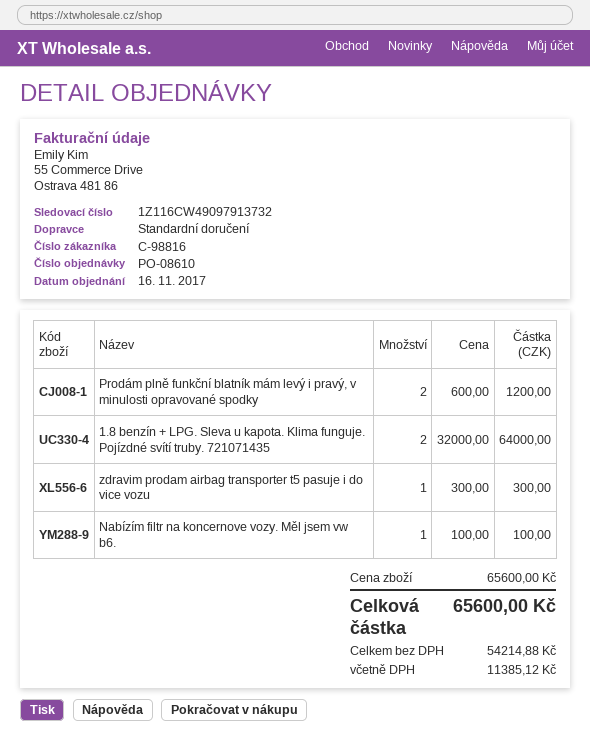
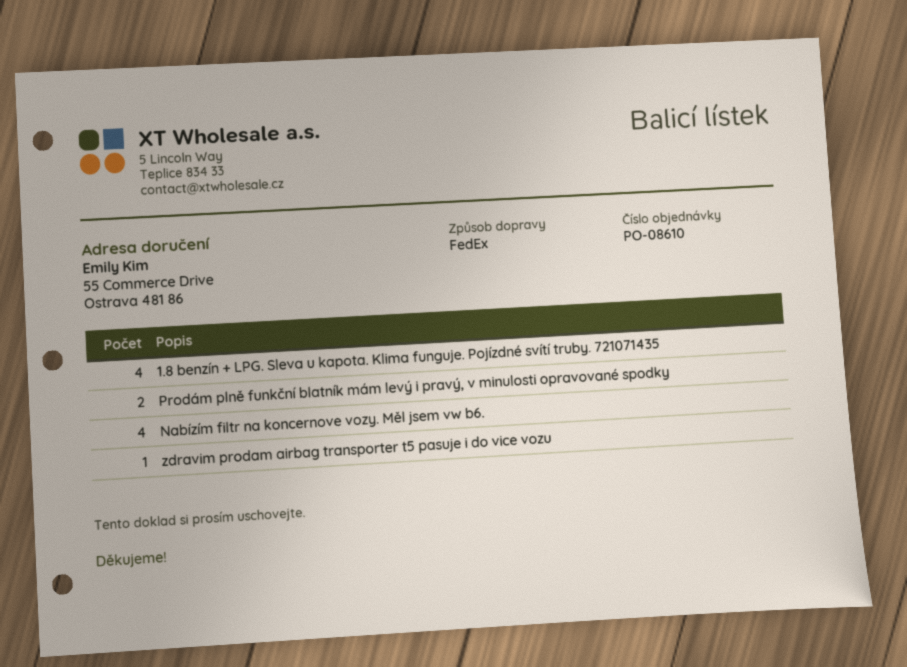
shipping method: standard -> FedEx
1.8 benzín + LPG. Sleva u kapota. Klima funguje. Pojízdné svítí truby. 721071435: 2 -> 4
Nabízím filtr na koncernove vozy. Měl jsem vw b6.: 1 -> 4

